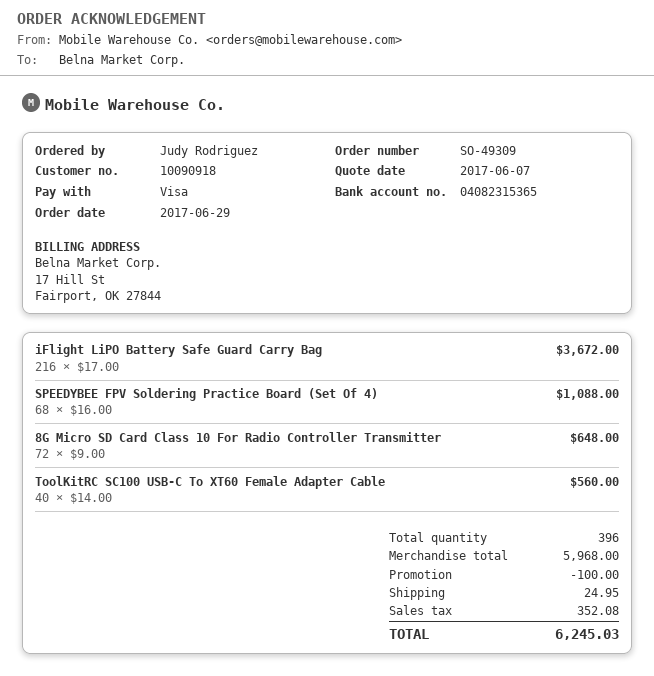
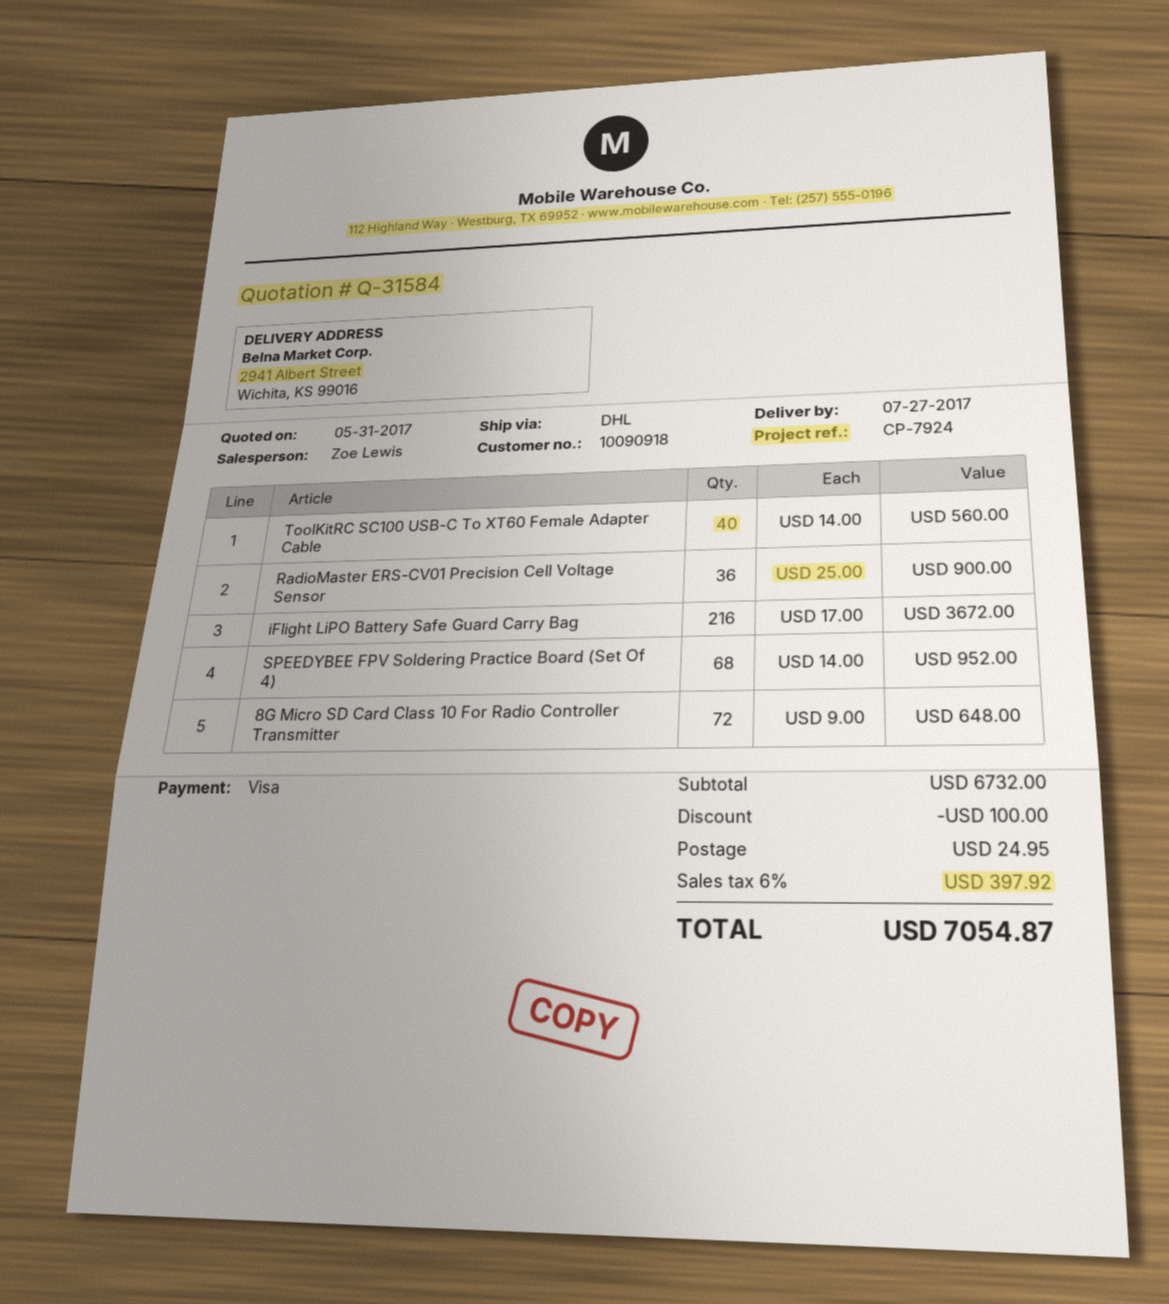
quote date: 2017-06-07 -> 2017-05-31
SPEEDYBEE FPV Soldering Practice Board (Set Of 4): 68 x 16.00 = 1088.00 -> 68 x 14.00 = 952.00
RadioMaster ERS-CV01 Precision Cell Voltage Sensor: none -> 36 x 25.00 = 900.00
subtotal: 5968.00 -> 6732.00
tax: 352.08 -> 397.92
total: 6245.03 -> 7054.87

